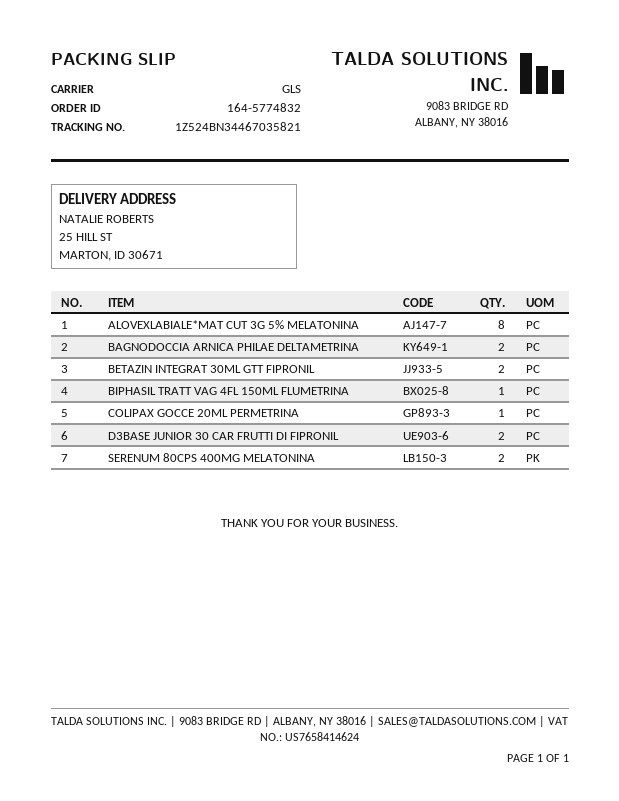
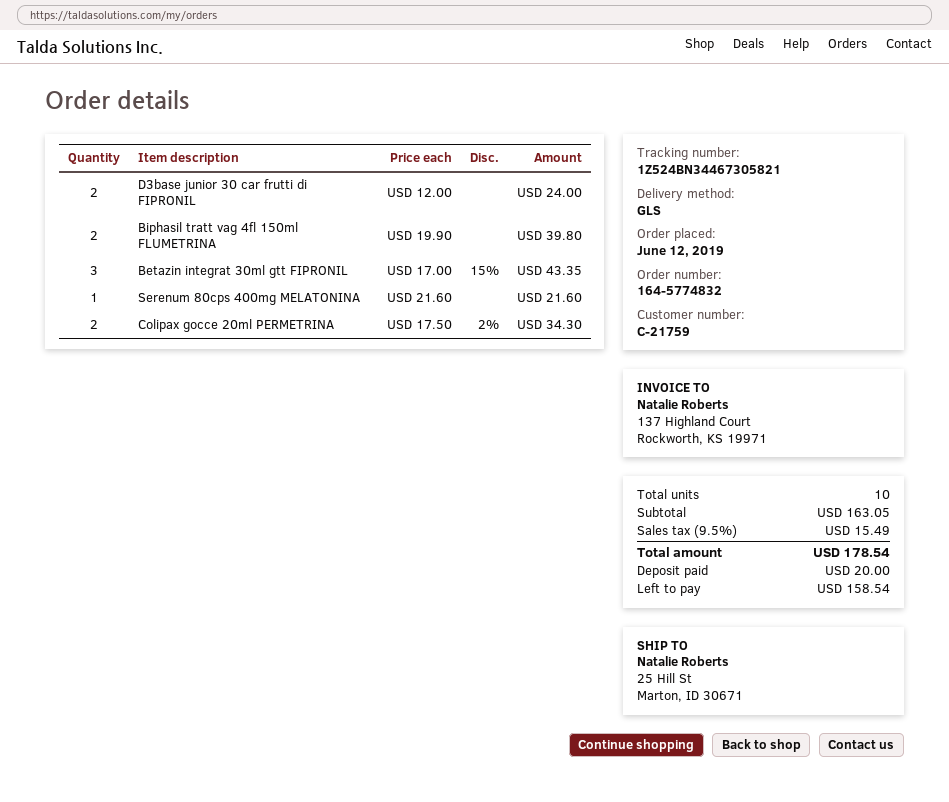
tracking number: 1Z524BN34467035821 -> 1Z524BN34467305821
ALOVEXLABIALE*MAT CUT 3G 5% MELATONINA: 8 -> none
BAGNODOCCIA ARNICA PHILAE DELTAMETRINA: 2 -> none
BETAZIN INTEGRAT 30ML GTT FIPRONIL: 2 -> 3
BIPHASIL TRATT VAG 4FL 150ML FLUMETRINA: 1 -> 2
COLIPAX GOCCE 20ML PERMETRINA: 1 -> 2
SERENUM 80CPS 400MG MELATONINA: 2 -> 1

